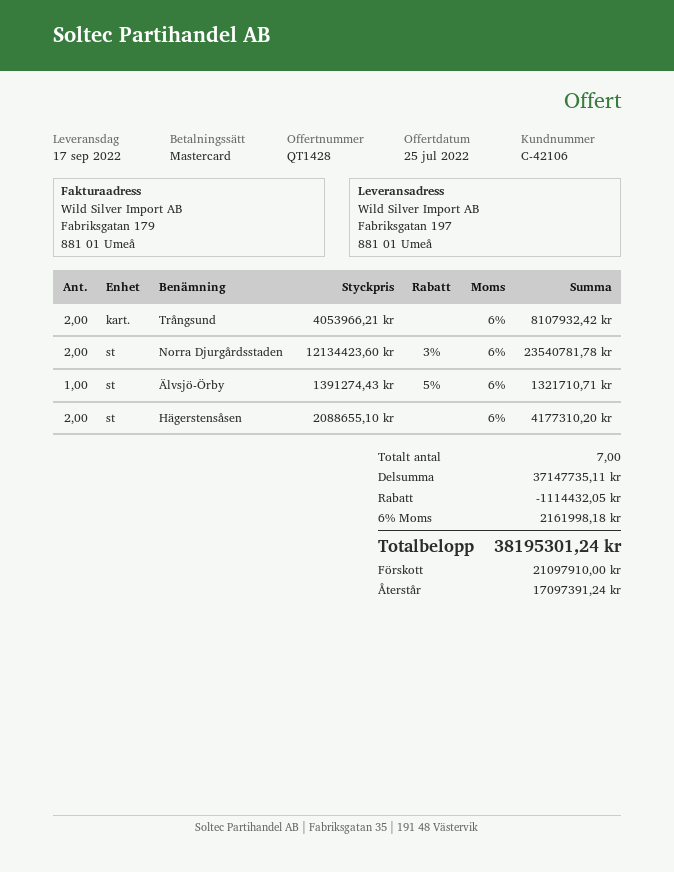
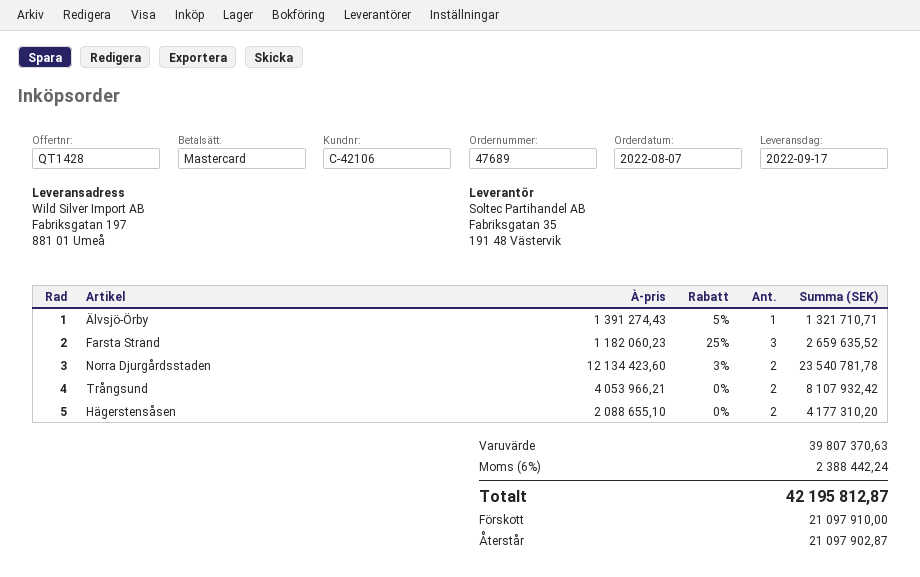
Farsta Strand: none -> 3 x 1182060.23 - 25% = 2659635.52
subtotal: 37147735.11 -> 39807370.63
discount: 1114432.05 -> none
tax: 6% = 2161998.18 -> 6% = 2388442.24
total: 38195301.24 -> 42195812.87
balance: 17097391.24 -> 21097902.87

